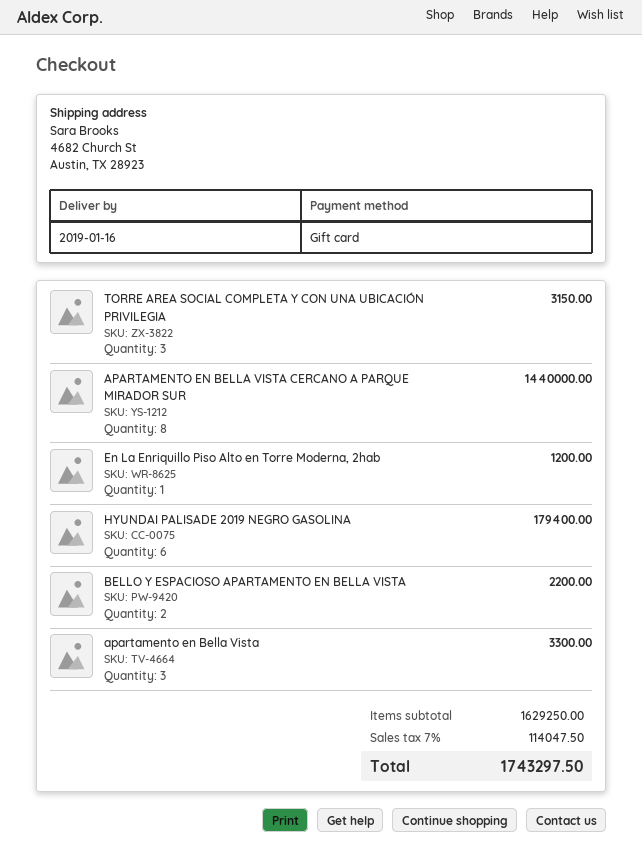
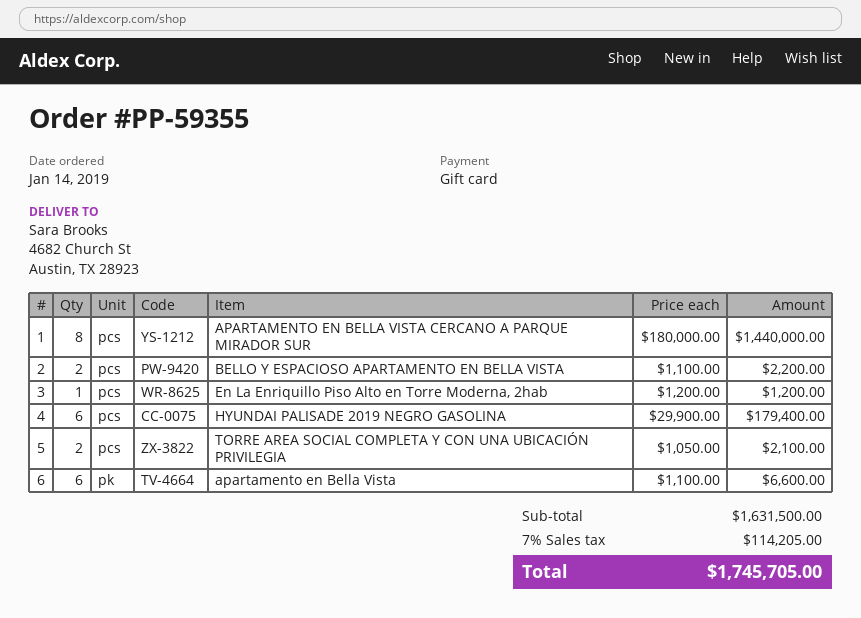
TORRE AREA SOCIAL COMPLETA Y CON UNA UBICACIÓN PRIVILEGIA: 3 for 3150.00 -> 2 for 2100.00
apartamento en Bella Vista: 3 for 3300.00 -> 6 for 6600.00
subtotal: 1629250.00 -> 1631500.00
tax: 7% = 114047.50 -> 7% = 114205.00
total: 1743297.50 -> 1745705.00

